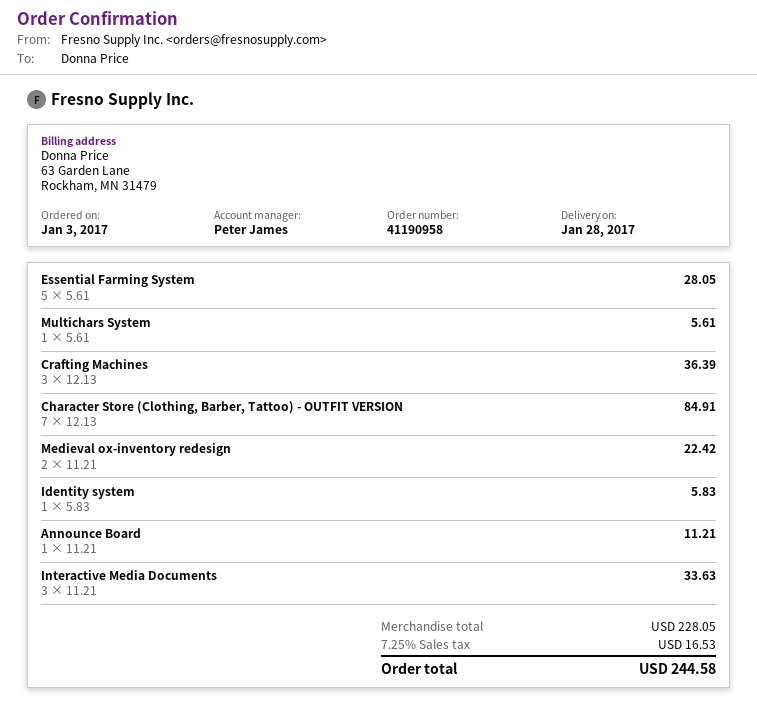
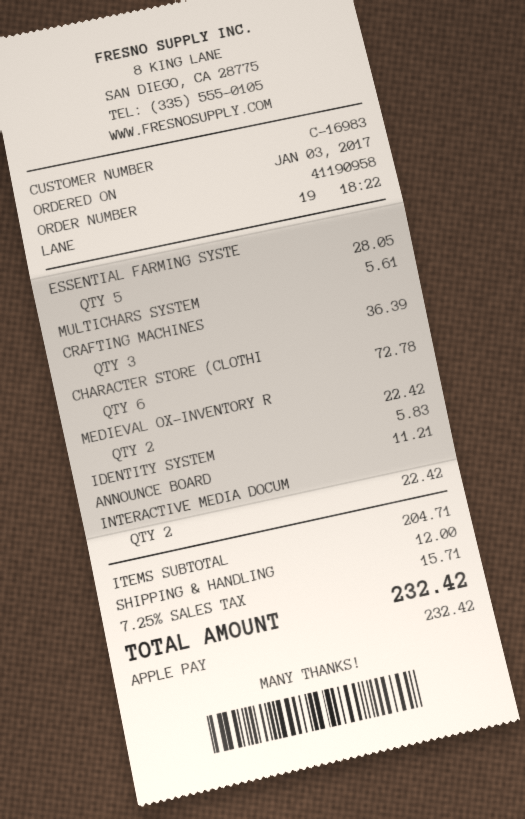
Character Store (Clothing, Barber, Tattoo) - OUTFIT VERSION: 7 for 84.91 -> 6 for 72.78
Interactive Media Documents: 3 for 33.63 -> 2 for 22.42
subtotal: 228.05 -> 204.71
shipping: none -> 12.00
tax: 7.25% = 16.53 -> 7.25% = 15.71
total: 244.58 -> 232.42

